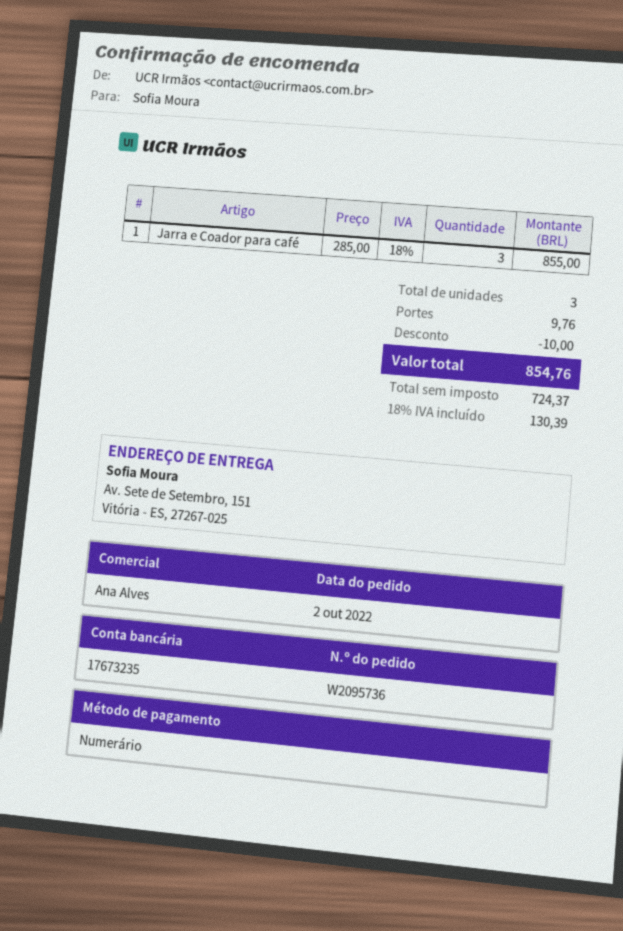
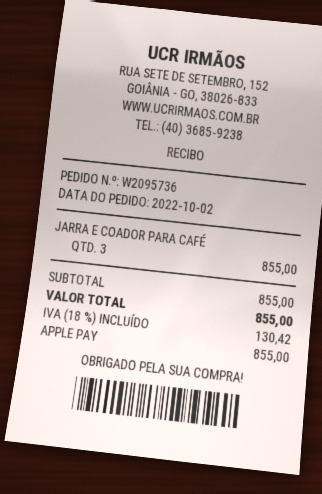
payment method: cash -> Apple Pay
discount: 10.00 -> none
shipping: 9.76 -> none
tax: 18% = 130.39 -> 18% = 130.42
total: 854.76 -> 855.00

